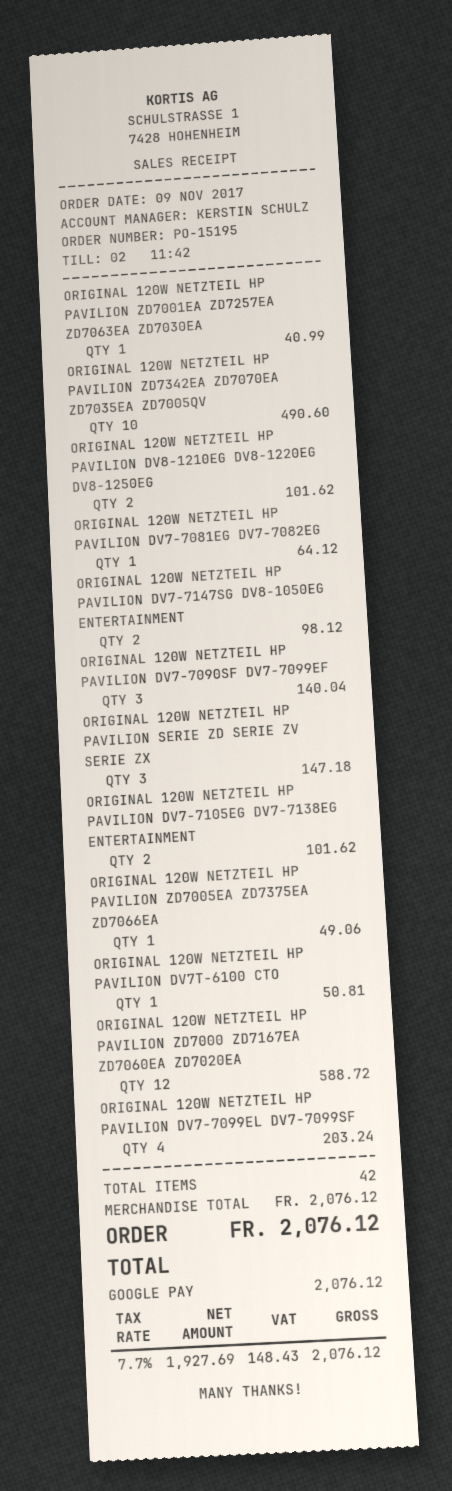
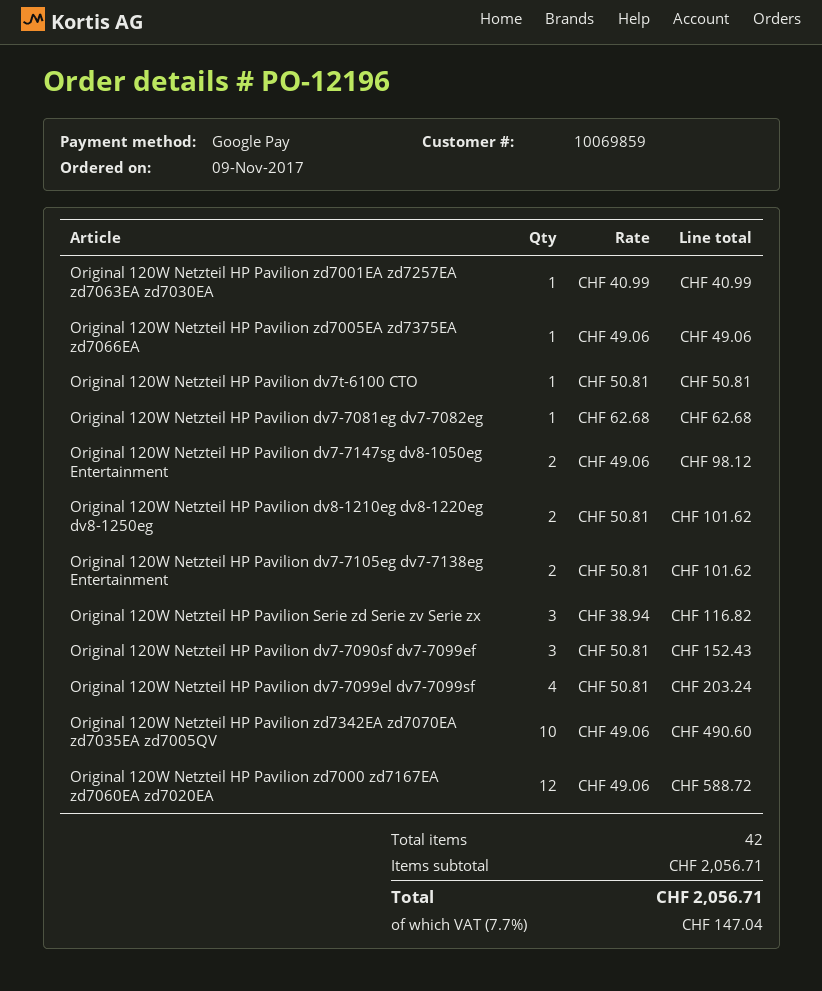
order number: PO-15195 -> PO-12196
ORIGINAL 120W NETZTEIL HP PAVILION DV7-7081EG DV7-7082EG: 1 for 64.12 -> 1 for 62.68
ORIGINAL 120W NETZTEIL HP PAVILION DV7-7090SF DV7-7099EF: 3 for 140.04 -> 3 for 152.43
ORIGINAL 120W NETZTEIL HP PAVILION SERIE ZD SERIE ZV SERIE ZX: 3 for 147.18 -> 3 for 116.82
subtotal: 2076.12 -> 2056.71
tax: 7.7% = 148.43 -> 7.7% = 147.04
total: 2076.12 -> 2056.71

